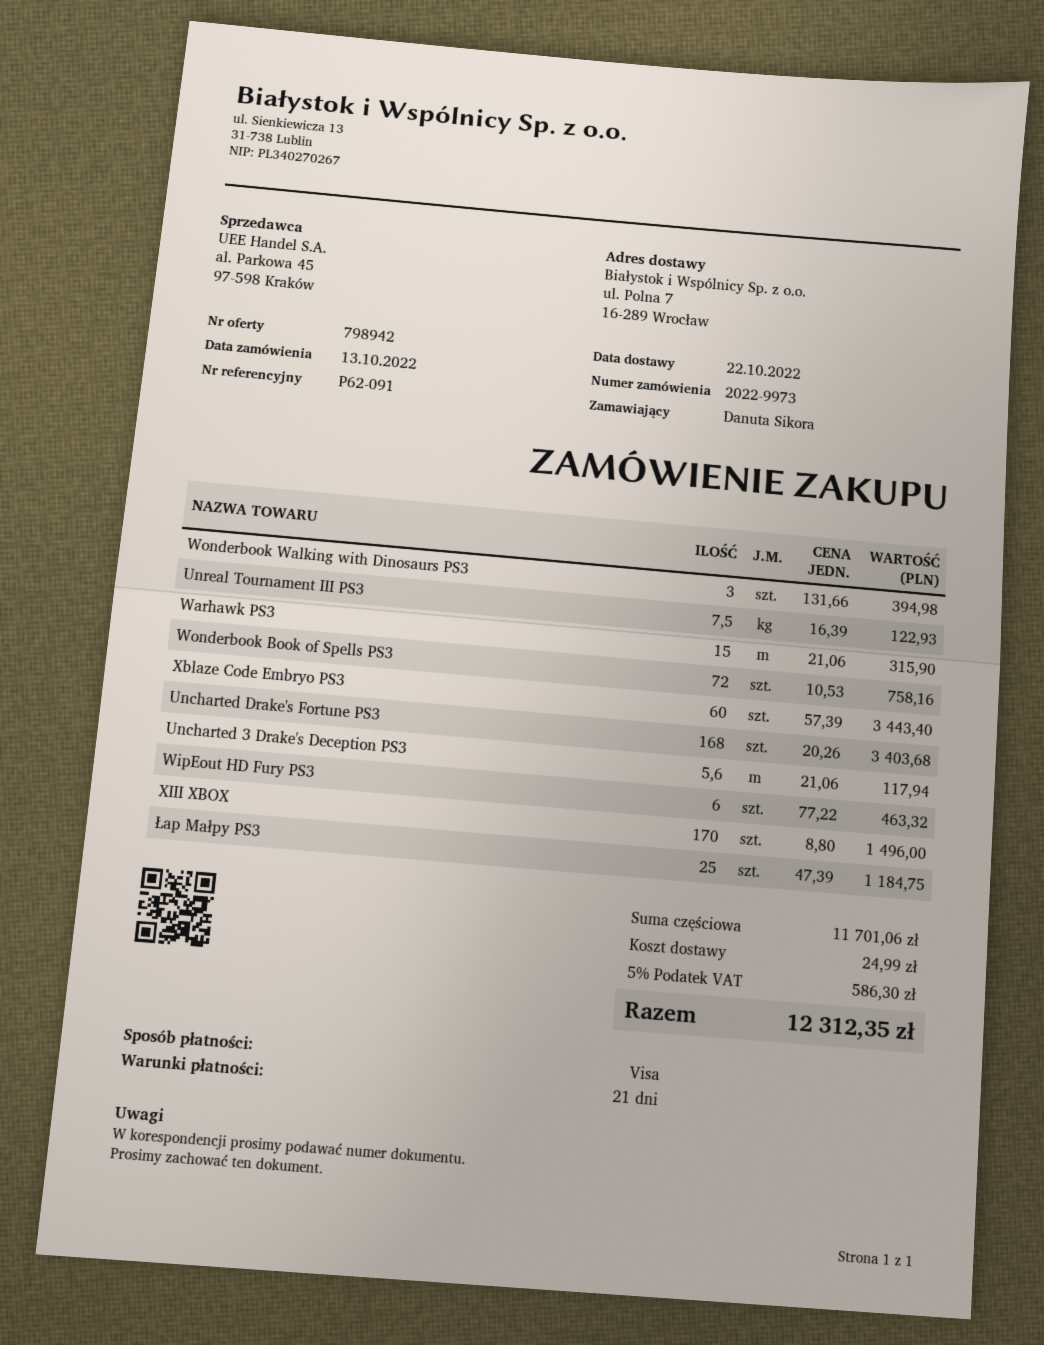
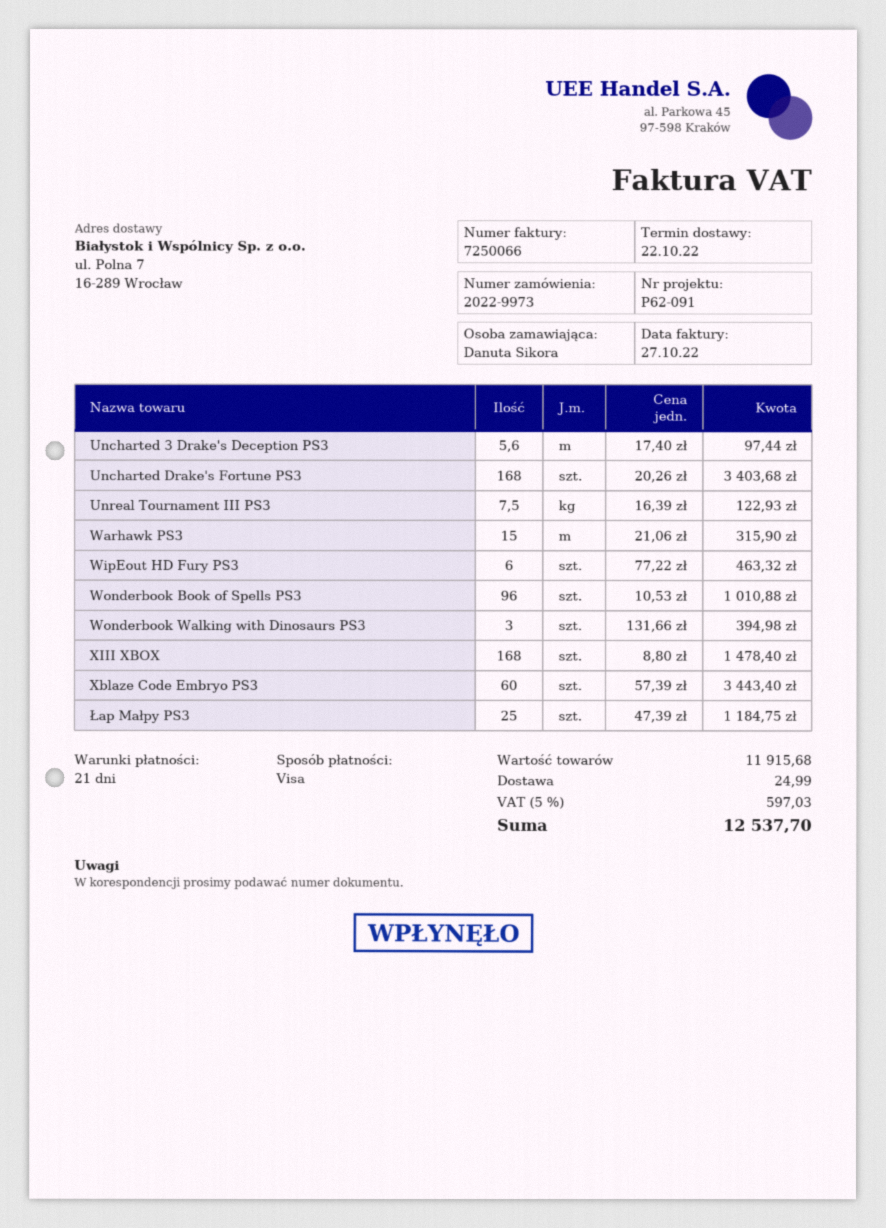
Wonderbook Book of Spells PS3: 72 x 10.53 = 758.16 -> 96 x 10.53 = 1010.88
Uncharted 3 Drake's Deception PS3: 5.6 x 21.06 = 117.94 -> 5.6 x 17.40 = 97.44
XIII XBOX: 170 x 8.80 = 1496.00 -> 168 x 8.80 = 1478.40
subtotal: 11701.06 -> 11915.68
tax: 5% = 586.30 -> 5% = 597.03
total: 12312.35 -> 12537.70

